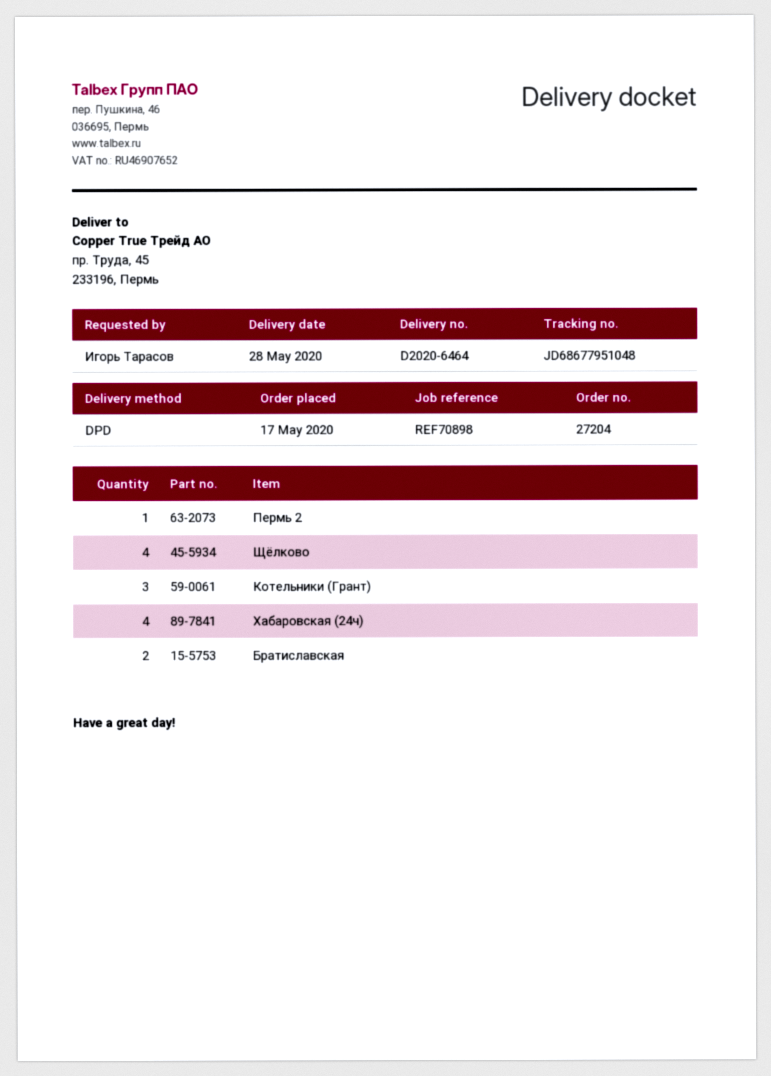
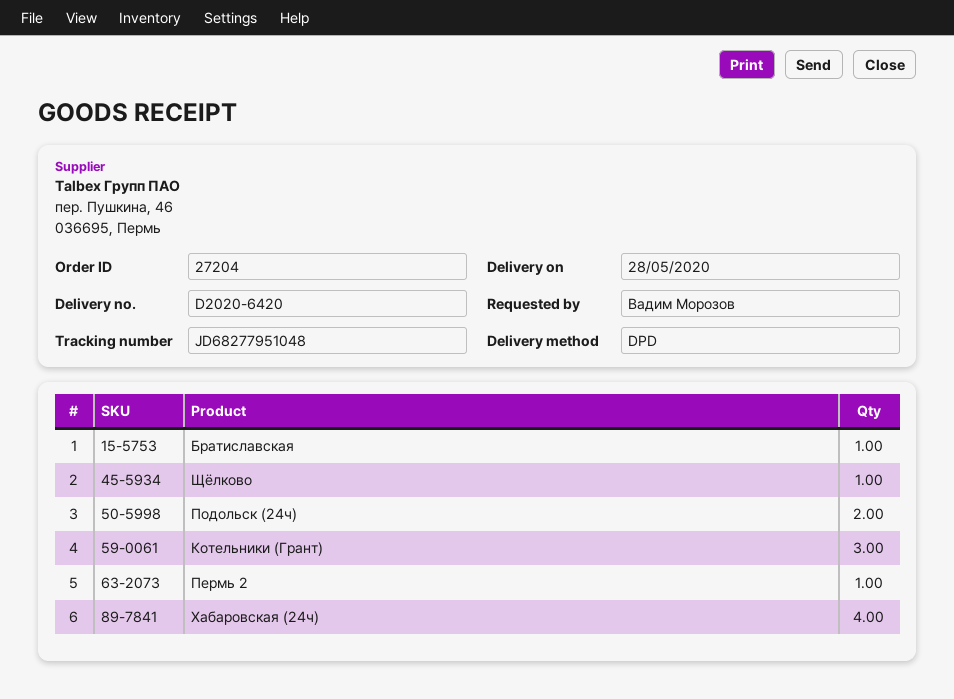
delivery note number: D2020-6464 -> D2020-6420
ordered by: Игорь Тарасов -> Вадим Морозов
tracking number: JD68677951048 -> JD68277951048
Щёлково: 4 -> 1
Братиславская: 2 -> 1
Подольск (24ч): none -> 2

